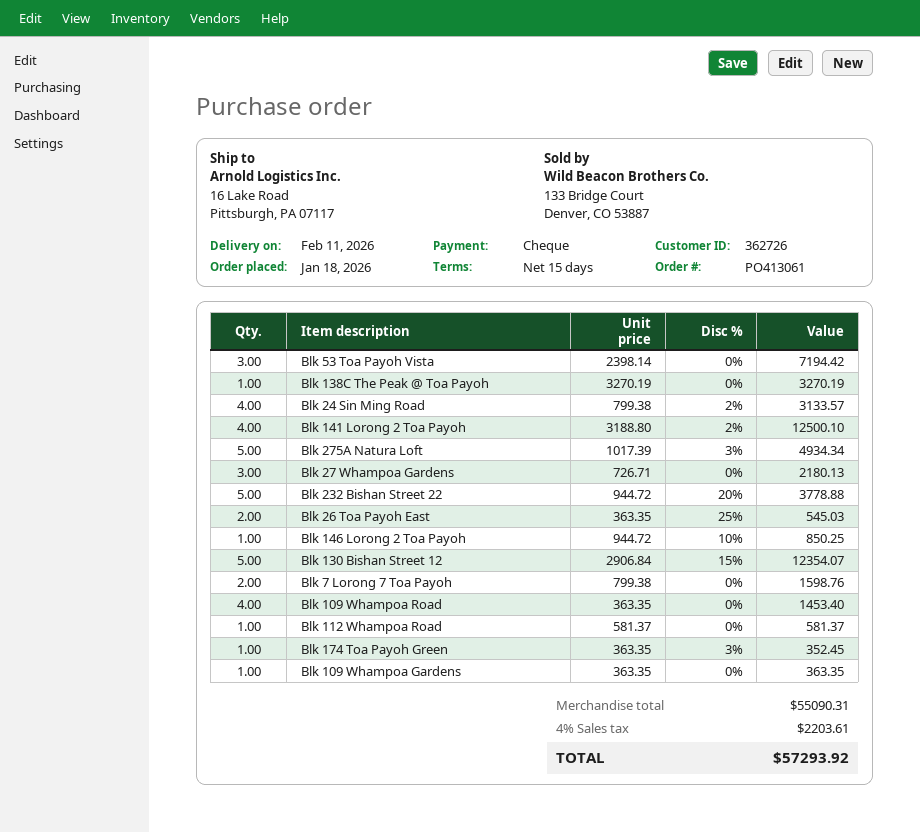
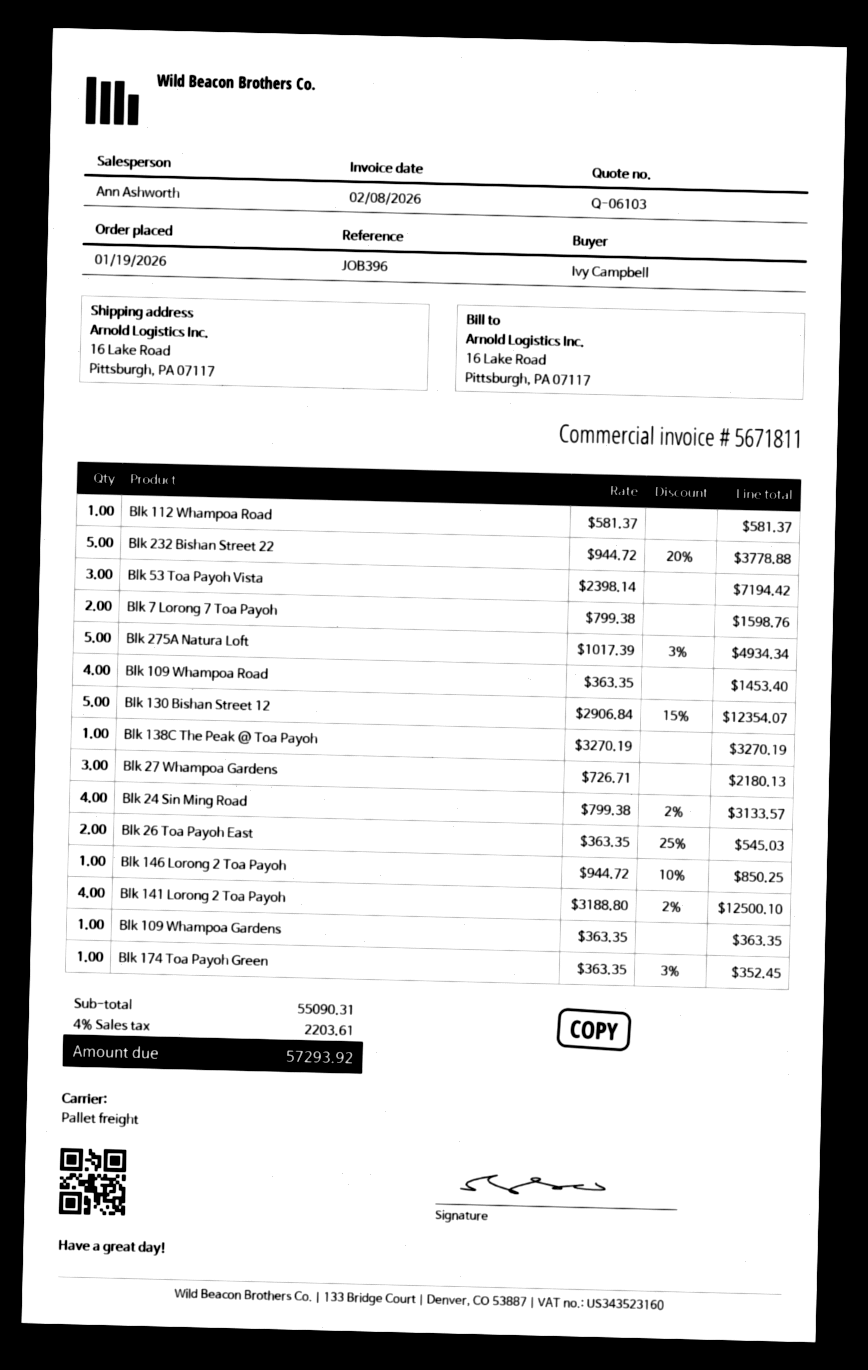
order date: 2026-01-18 -> 2026-01-19

